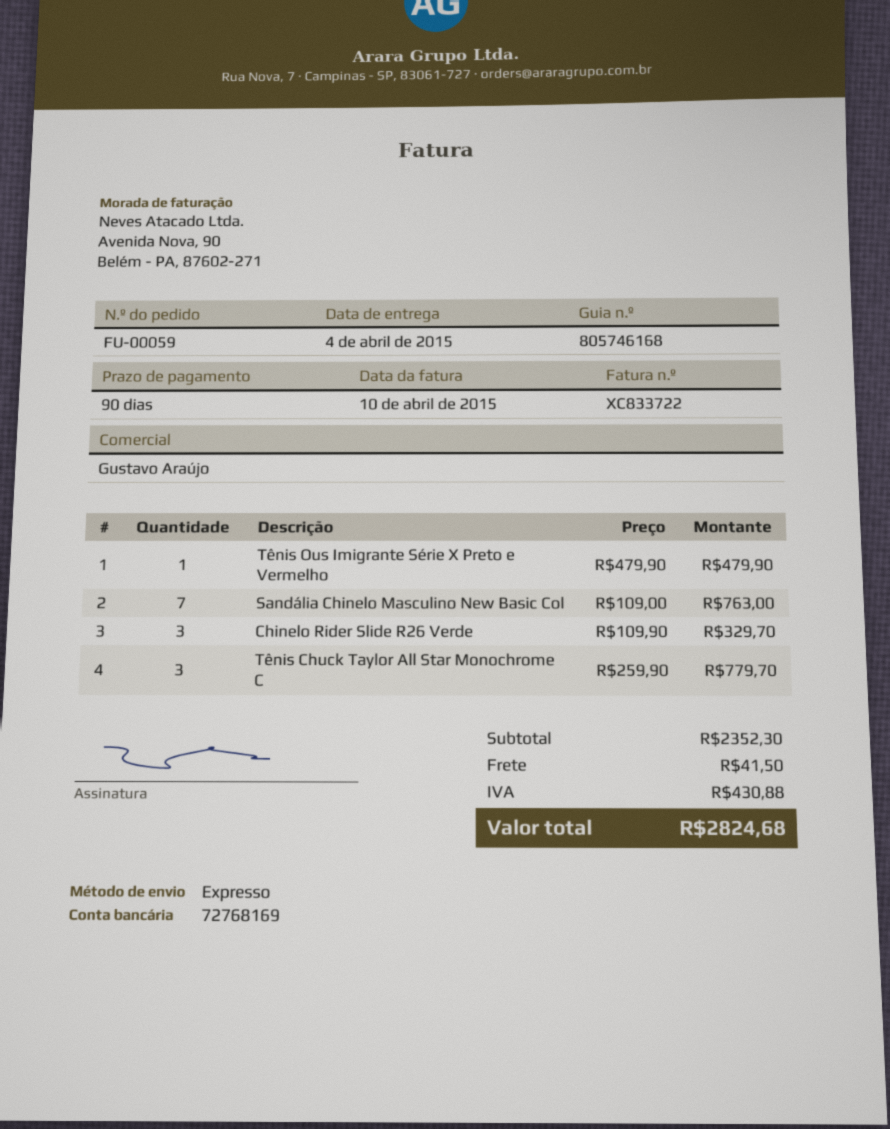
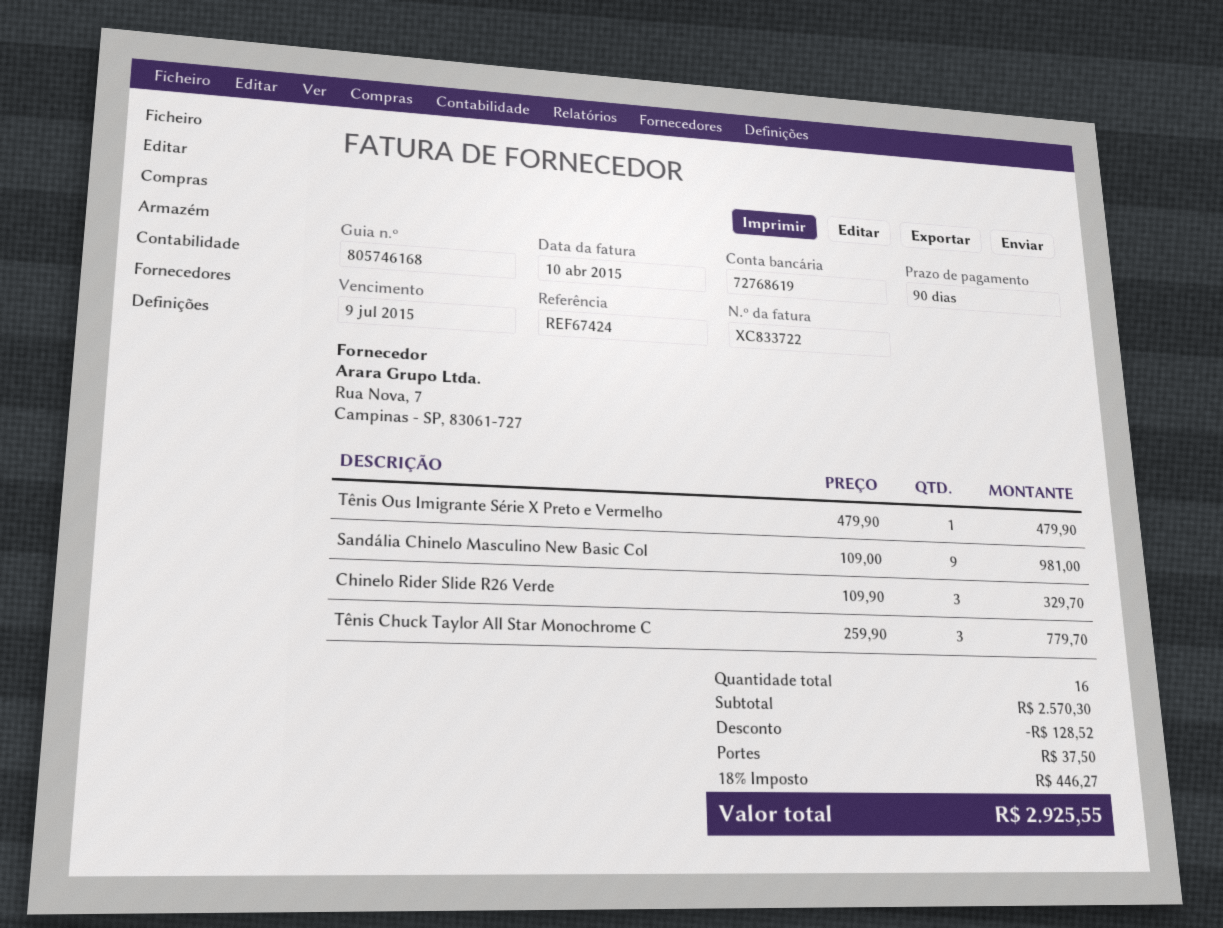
bank account: 72768169 -> 72768619
Sandália Chinelo Masculino New Basic Col: 7 x 109.00 = 763.00 -> 9 x 109.00 = 981.00
subtotal: 2352.30 -> 2570.30
discount: none -> 128.52
shipping: 41.50 -> 37.50
tax: 430.88 -> 446.27
total: 2824.68 -> 2925.55

